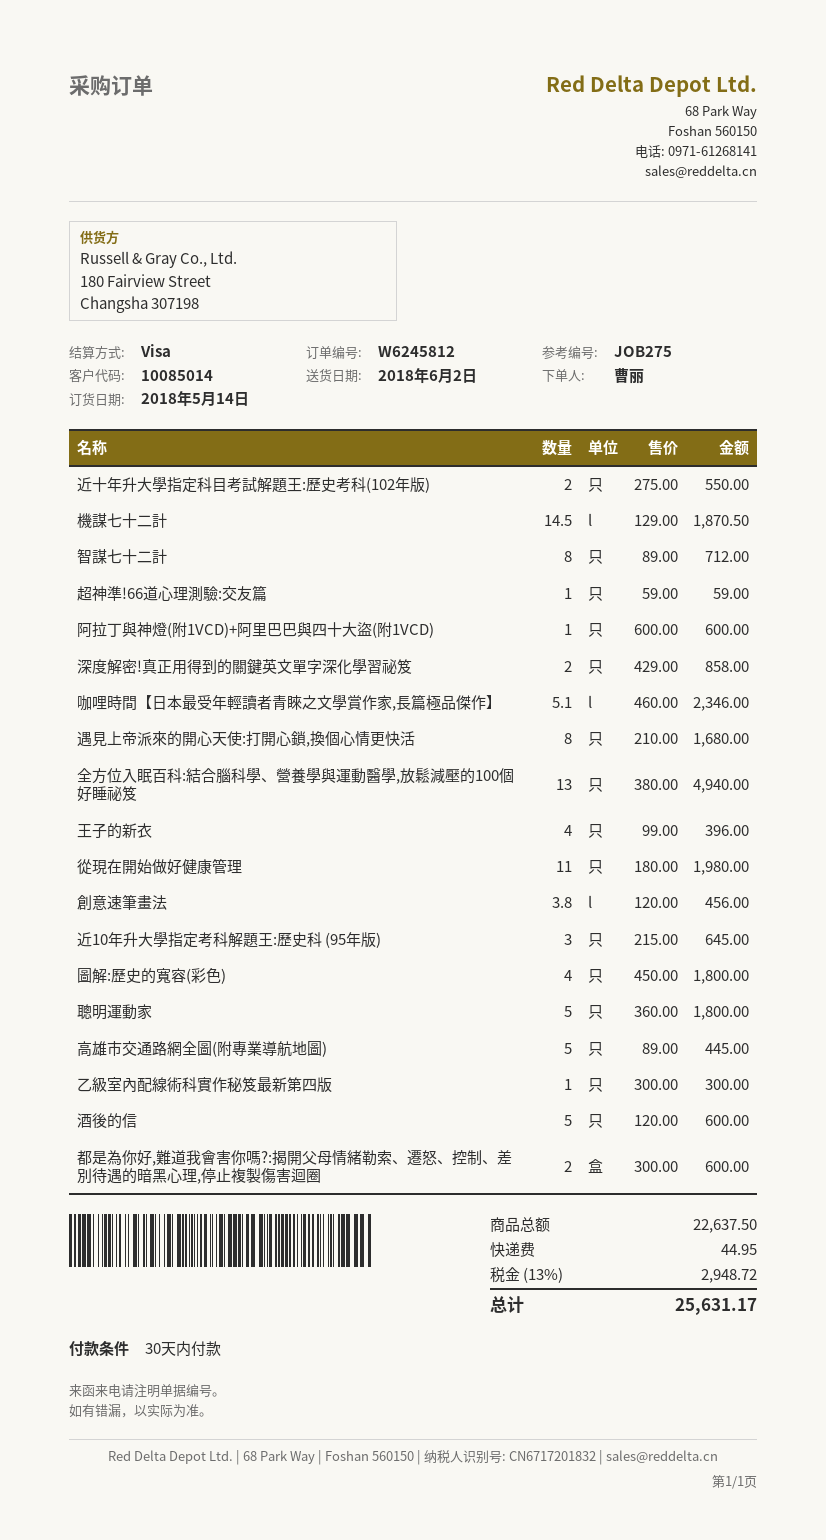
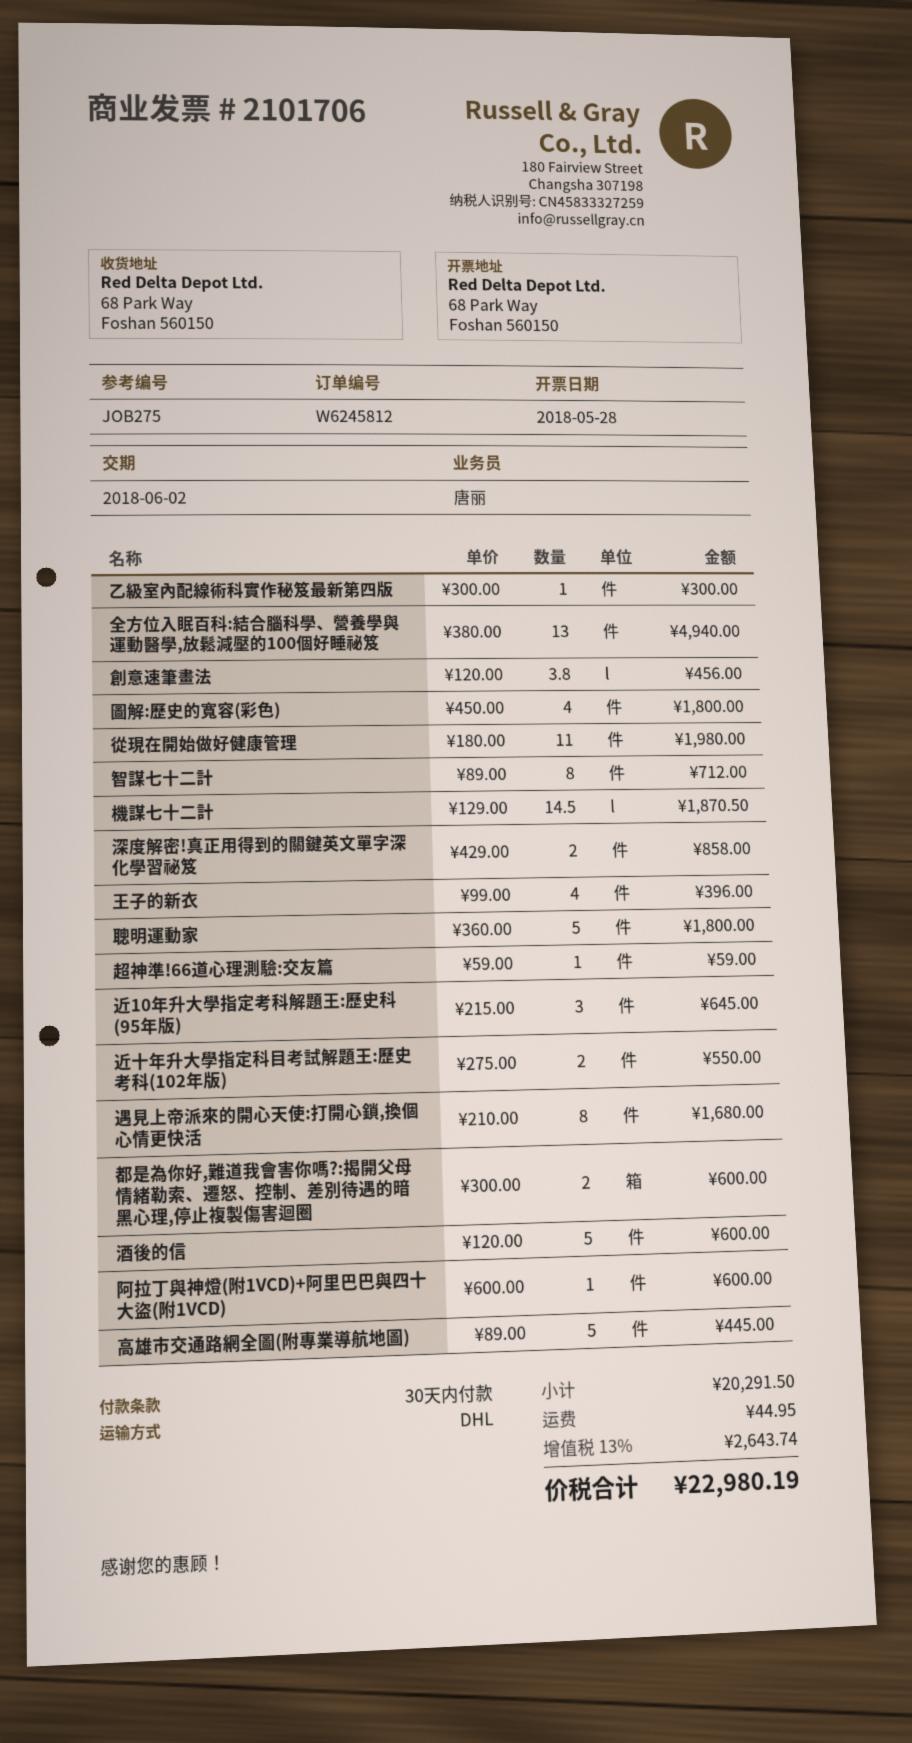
咖哩時間【日本最受年輕讀者青睞之文學賞作家,長篇極品傑作】: 5.1 x 460.00 = 2346.00 -> none
subtotal: 22637.50 -> 20291.50
tax: 13% = 2948.72 -> 13% = 2643.74
total: 25631.17 -> 22980.19

